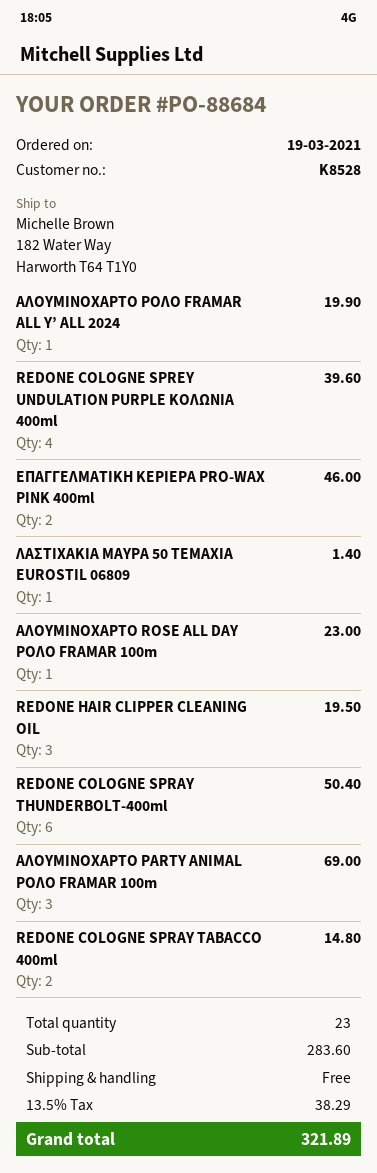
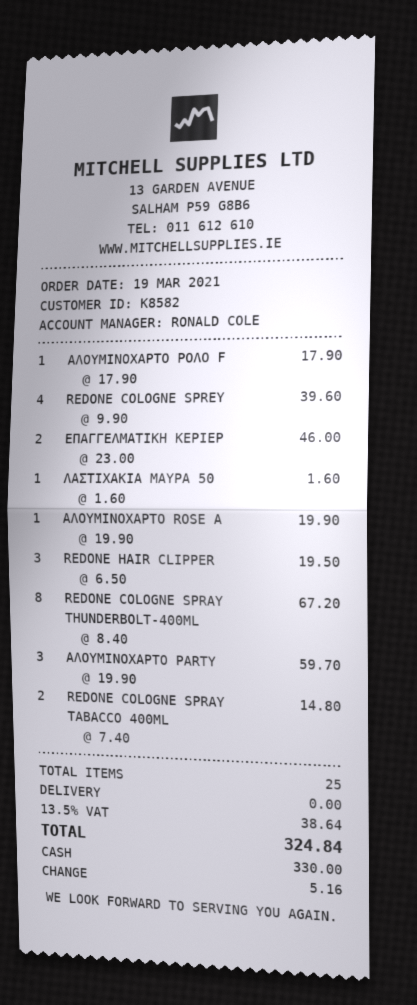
customer number: K8528 -> K8582
ΑΛΟΥΜΙΝΟΧΑΡΤΟ ΡΟΛΟ FRAMAR ALL Y’ ALL 2024: 1 for 19.90 -> 1 for 17.90
ΛΑΣΤΙΧΑΚΙΑ ΜΑΥΡΑ 50 ΤΕΜΑΧΙΑ EUROSTIL 06809: 1 for 1.40 -> 1 for 1.60
ΑΛΟΥΜΙΝΟΧΑΡΤΟ ROSE ALL DAY ΡΟΛΟ FRAMAR 100m: 1 for 23.00 -> 1 for 19.90
REDONE COLOGNE SPRAY THUNDERBOLT-400ml: 6 for 50.40 -> 8 for 67.20
ΑΛΟΥΜΙΝΟΧΑΡΤΟ PARTY ANIMAL ΡΟΛΟ FRAMAR 100m: 3 for 69.00 -> 3 for 59.70
total quantity: 23 -> 25
tax: 13.5% = 38.29 -> 13.5% = 38.64
total: 321.89 -> 324.84

